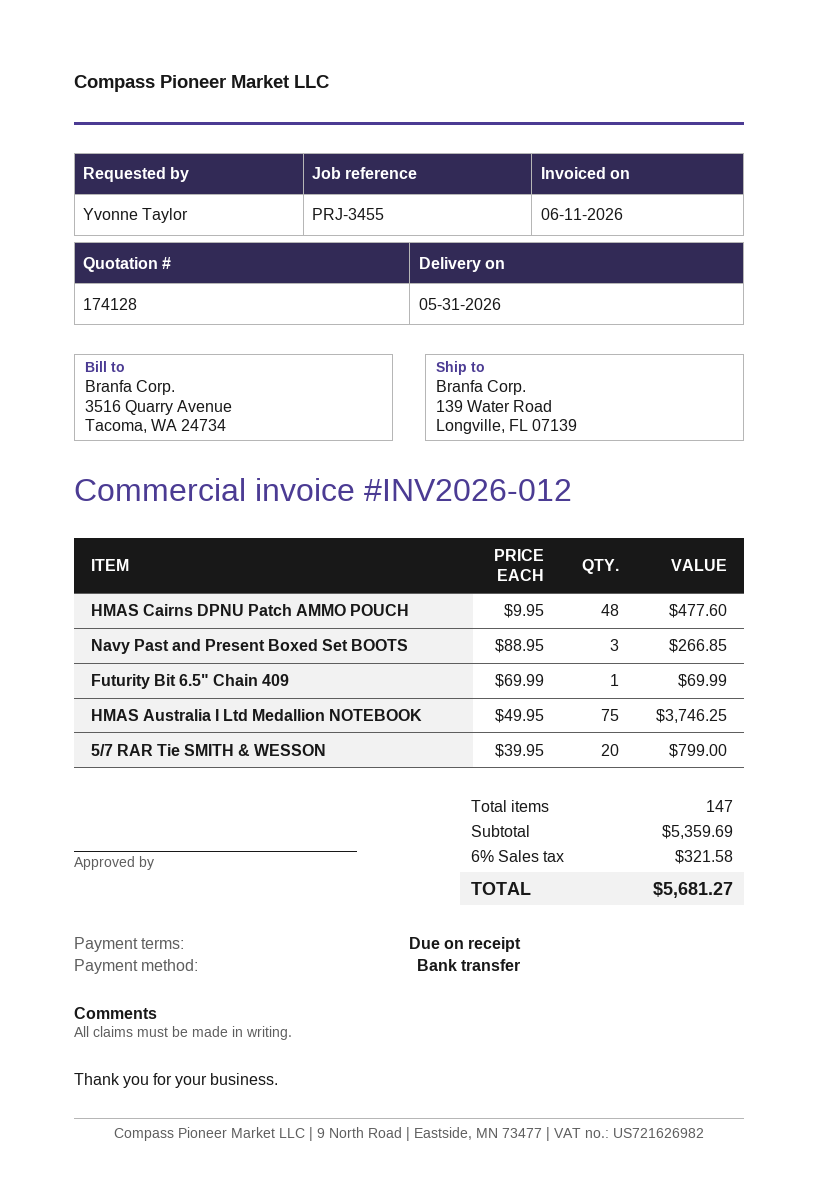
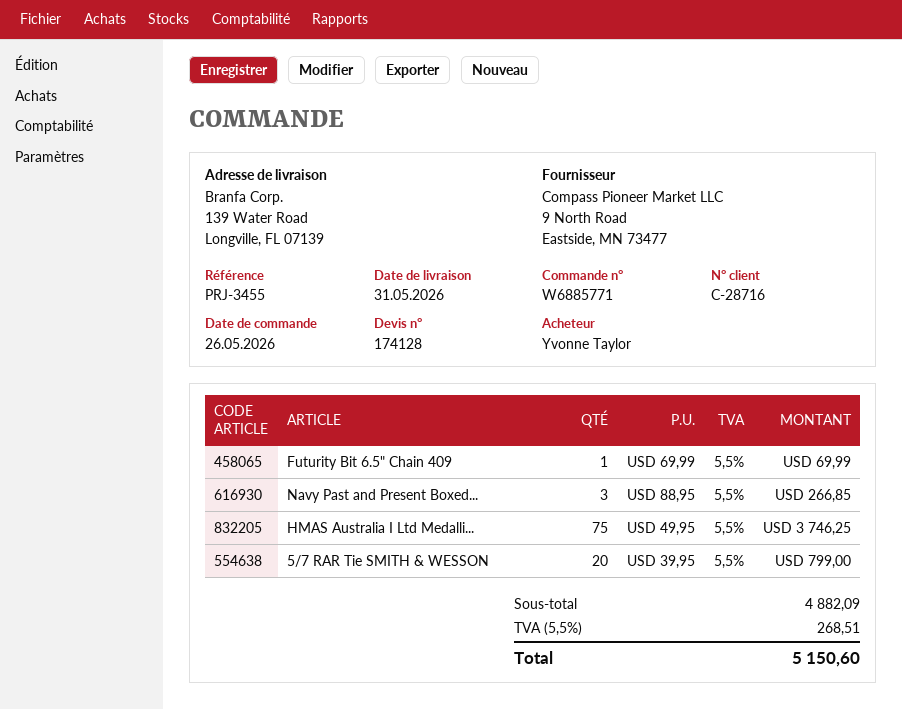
HMAS Cairns DPNU Patch AMMO POUCH: 48 x 9.95 = 477.60 -> none
subtotal: 5359.69 -> 4882.09
tax: 6% = 321.58 -> 5.5% = 268.51
total: 5681.27 -> 5150.60

